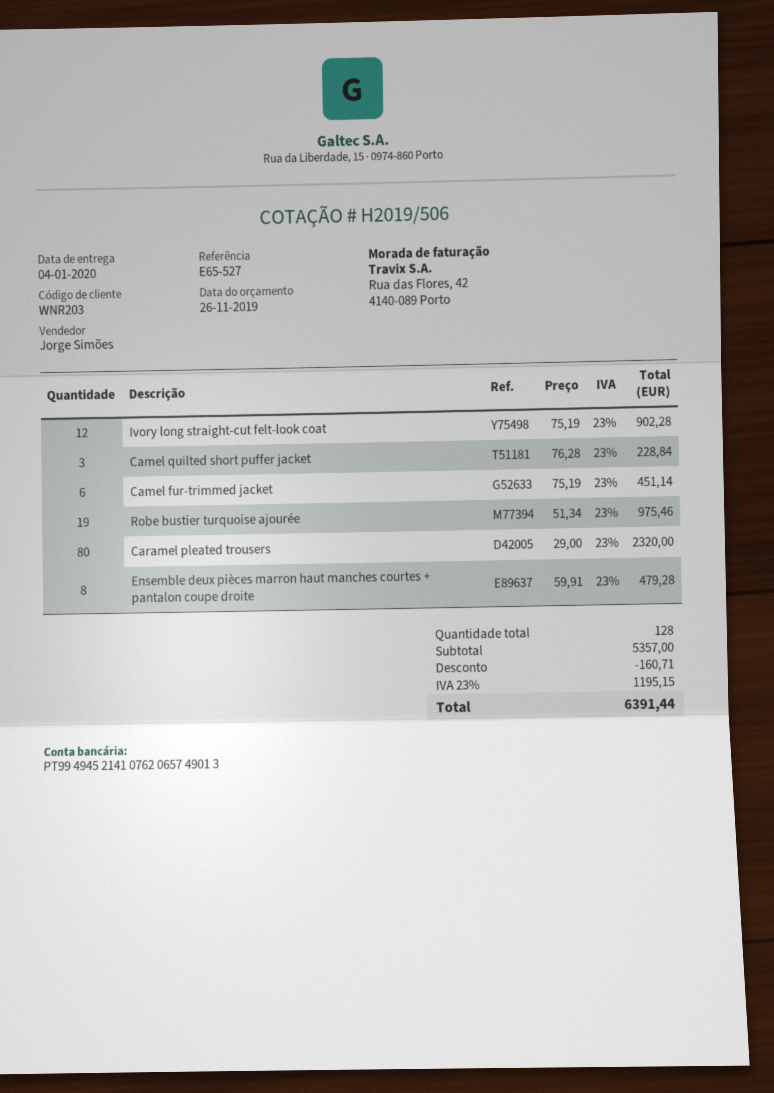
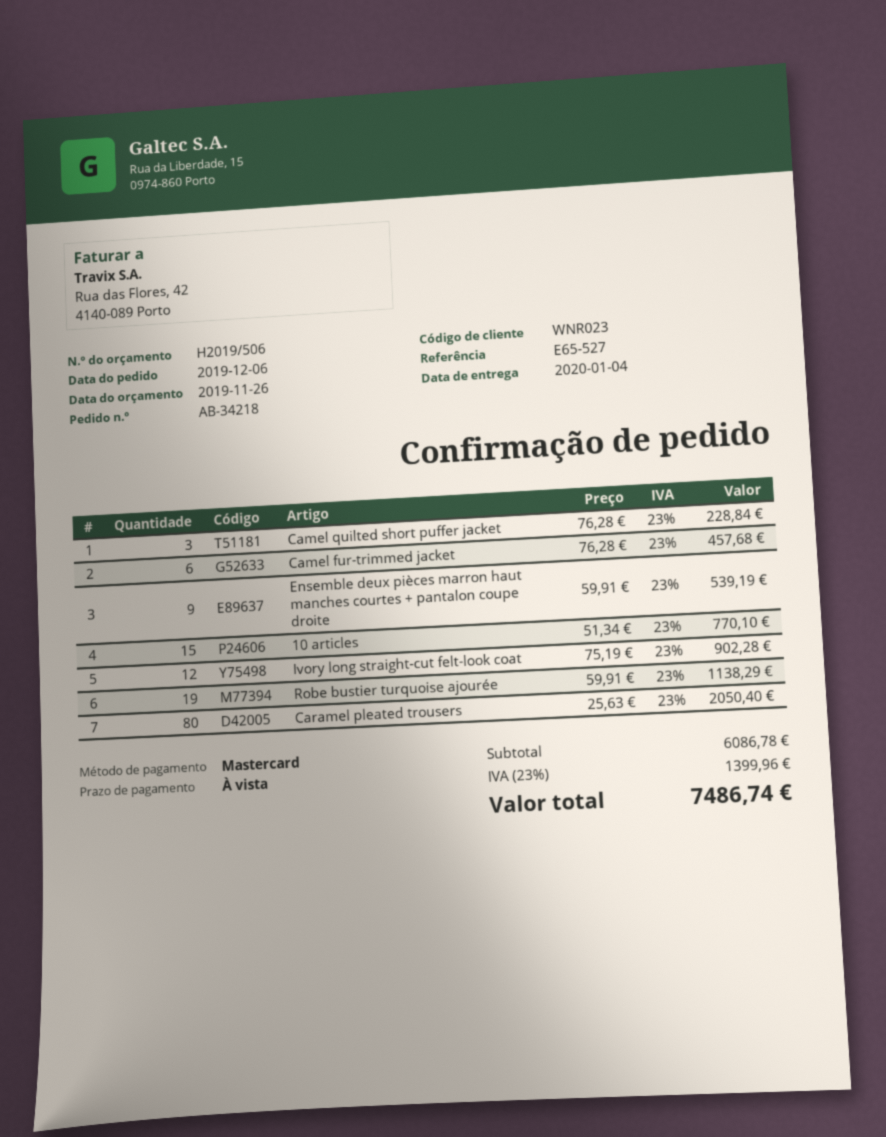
customer number: WNR203 -> WNR023
Camel fur-trimmed jacket: 6 x 75.19 = 451.14 -> 6 x 76.28 = 457.68
Robe bustier turquoise ajourée: 19 x 51.34 = 975.46 -> 19 x 59.91 = 1138.29
Caramel pleated trousers: 80 x 29.00 = 2320.00 -> 80 x 25.63 = 2050.40
Ensemble deux pièces marron haut manches courtes + pantalon coupe droite: 8 x 59.91 = 479.28 -> 9 x 59.91 = 539.19
10 articles: none -> 15 x 51.34 = 770.10
subtotal: 5357.00 -> 6086.78
discount: 160.71 -> none
tax: 23% = 1195.15 -> 23% = 1399.96
total: 6391.44 -> 7486.74

